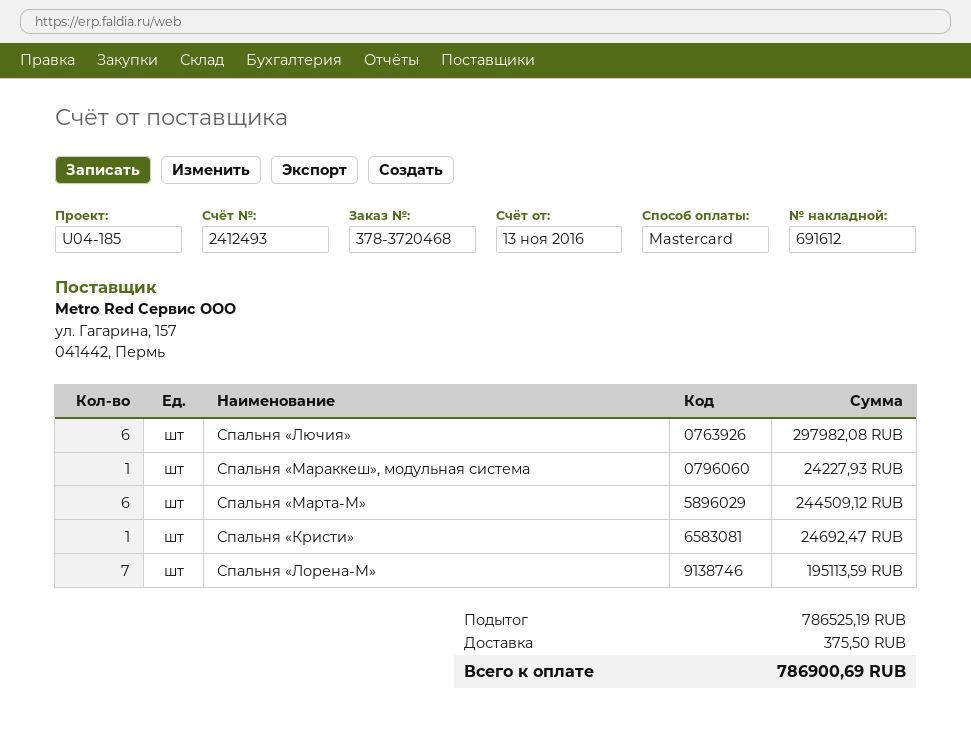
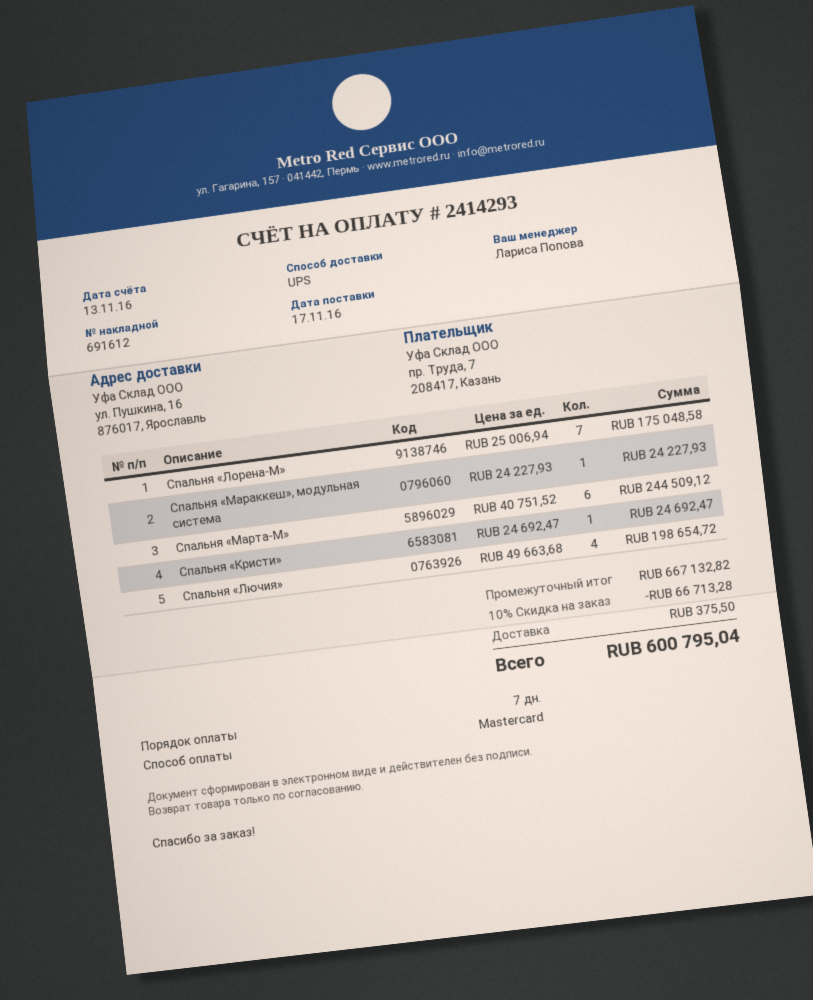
invoice number: 2412493 -> 2414293
Спальня «Лючия»: 6 for 297982.08 -> 4 for 198654.72
Спальня «Лорена-М»: 7 for 195113.59 -> 7 for 175048.58
subtotal: 786525.19 -> 667132.82
discount: none -> 10% = 66713.28
total: 786900.69 -> 600795.04

